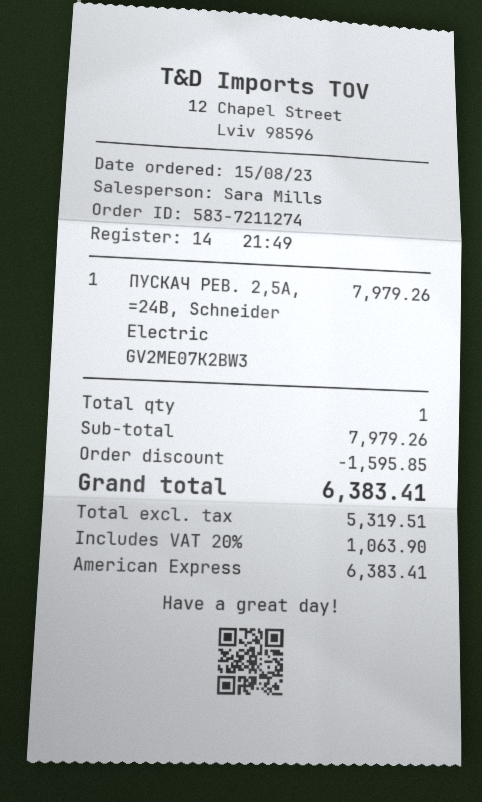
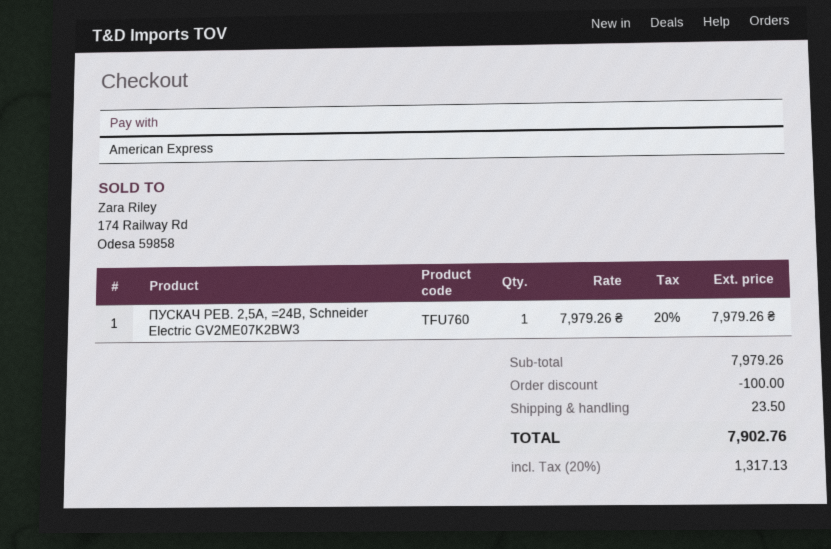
discount: 1595.85 -> 100.00
shipping: none -> 23.50
tax: 20% = 1063.90 -> 20% = 1317.13
total: 6383.41 -> 7902.76

